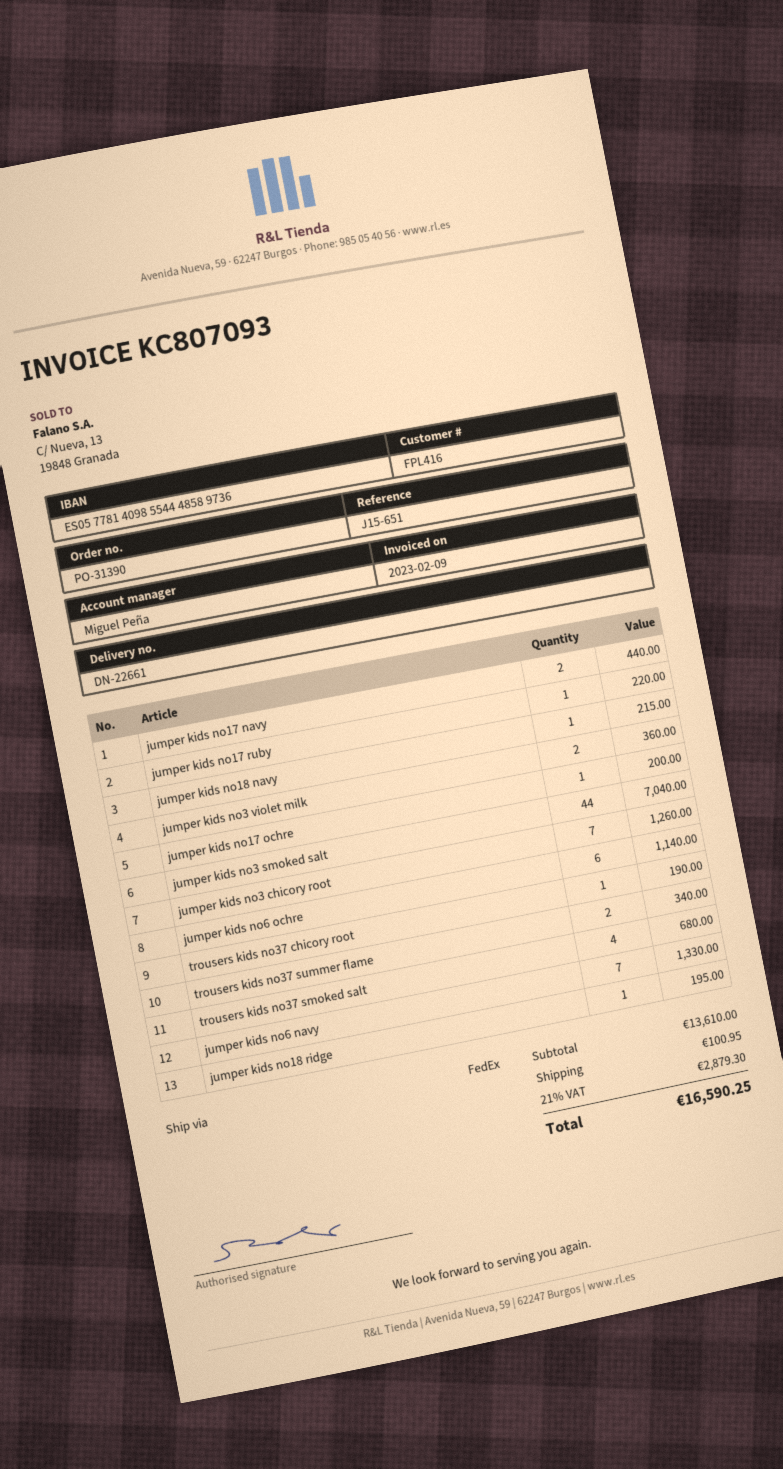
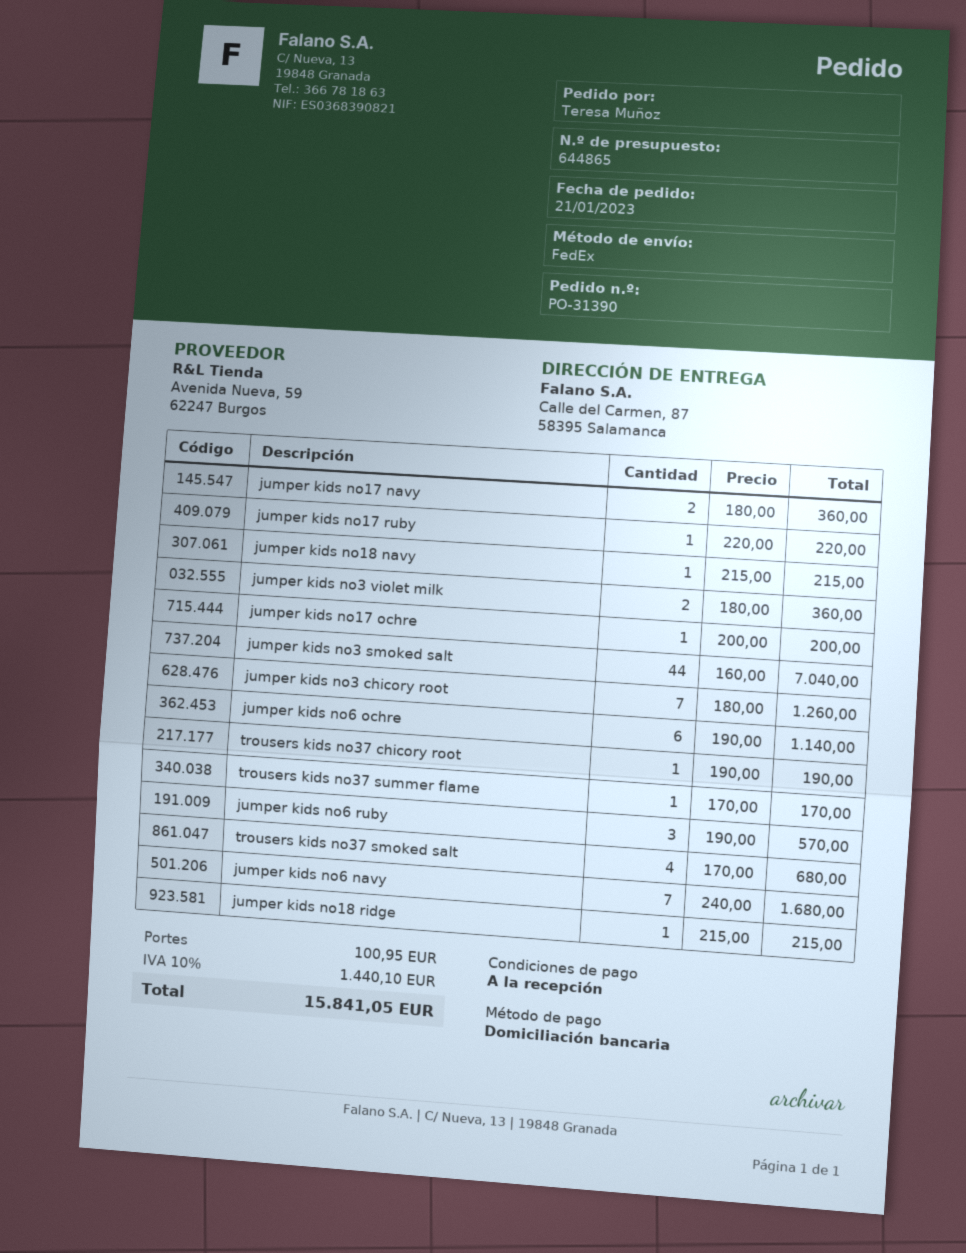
jumper kids no17 navy: 2 for 440.00 -> 2 for 360.00
trousers kids no37 summer flame: 2 for 340.00 -> 1 for 170.00
jumper kids no6 navy: 7 for 1330.00 -> 7 for 1680.00
jumper kids no18 ridge: 1 for 195.00 -> 1 for 215.00
jumper kids no6 ruby: none -> 3 for 570.00
tax: 21% = 2879.30 -> 10% = 1440.10
total: 16590.25 -> 15841.05

